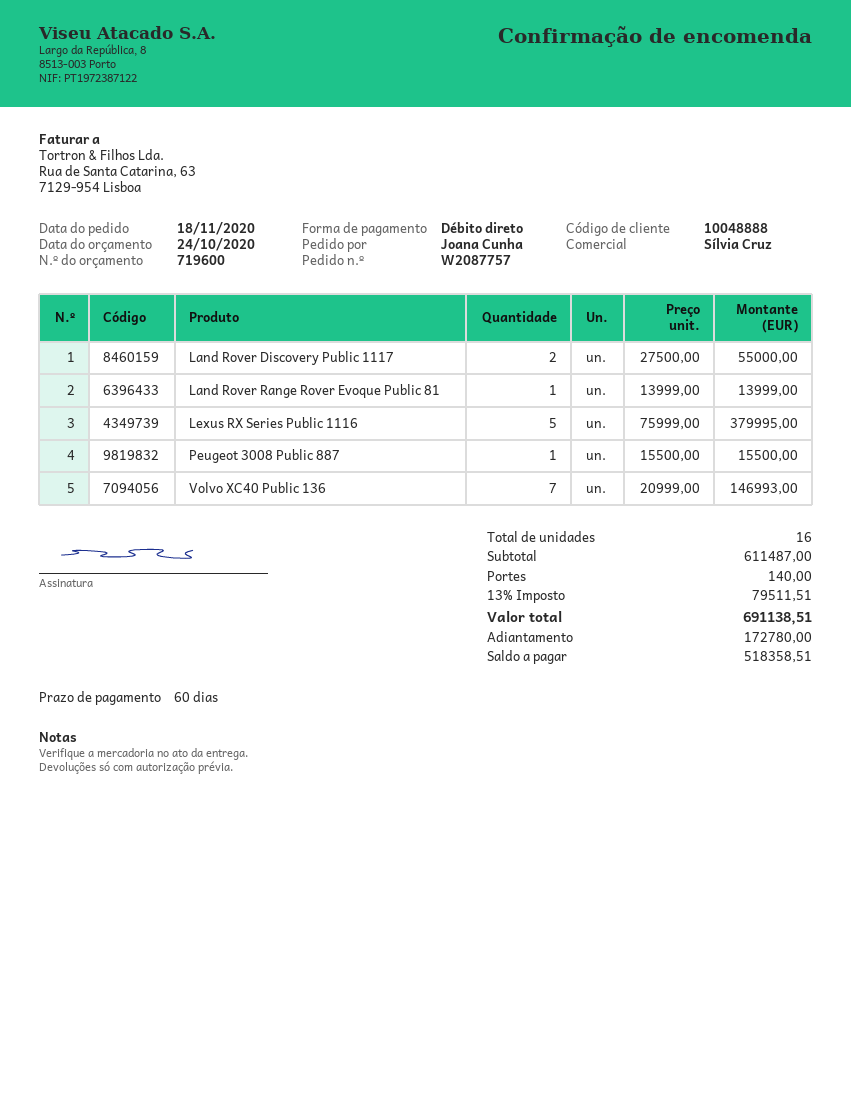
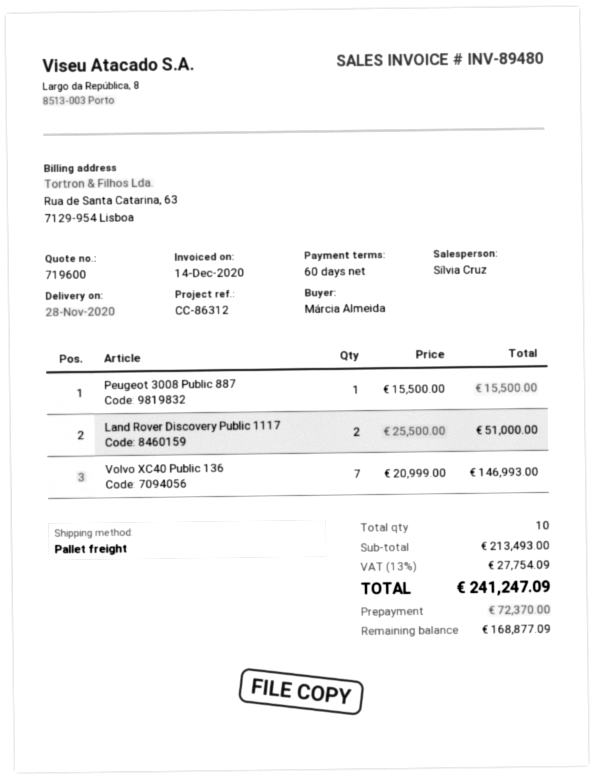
ordered by: Joana Cunha -> Márcia Almeida
Land Rover Discovery Public 1117: 2 x 27500.00 = 55000.00 -> 2 x 25500.00 = 51000.00
Land Rover Range Rover Evoque Public 81: 1 x 13999.00 = 13999.00 -> none
Lexus RX Series Public 1116: 5 x 75999.00 = 379995.00 -> none
total quantity: 16 -> 10
subtotal: 611487.00 -> 213493.00
shipping: 140.00 -> none
tax: 13% = 79511.51 -> 13% = 27754.09
total: 691138.51 -> 241247.09
deposit: 172780.00 -> 72370.00
balance: 518358.51 -> 168877.09

